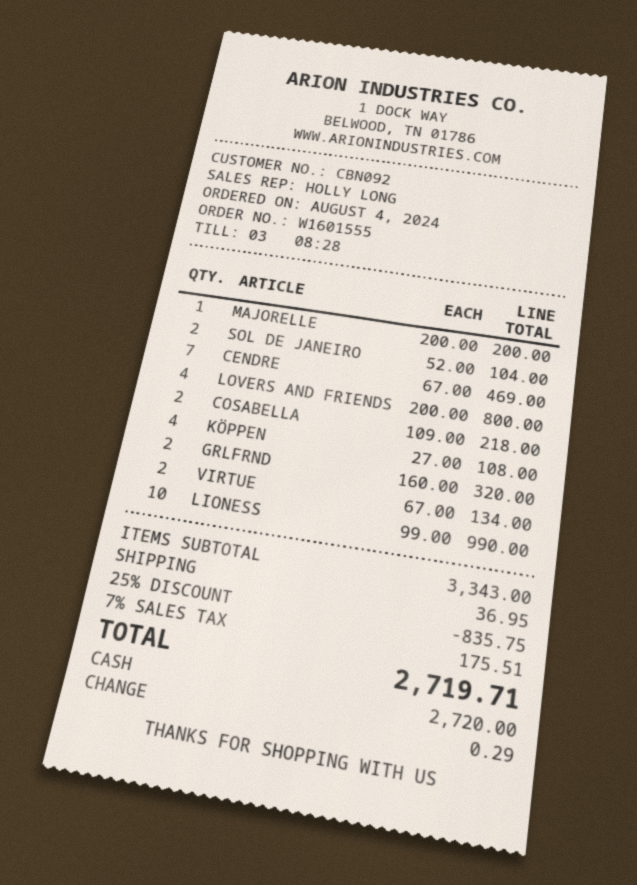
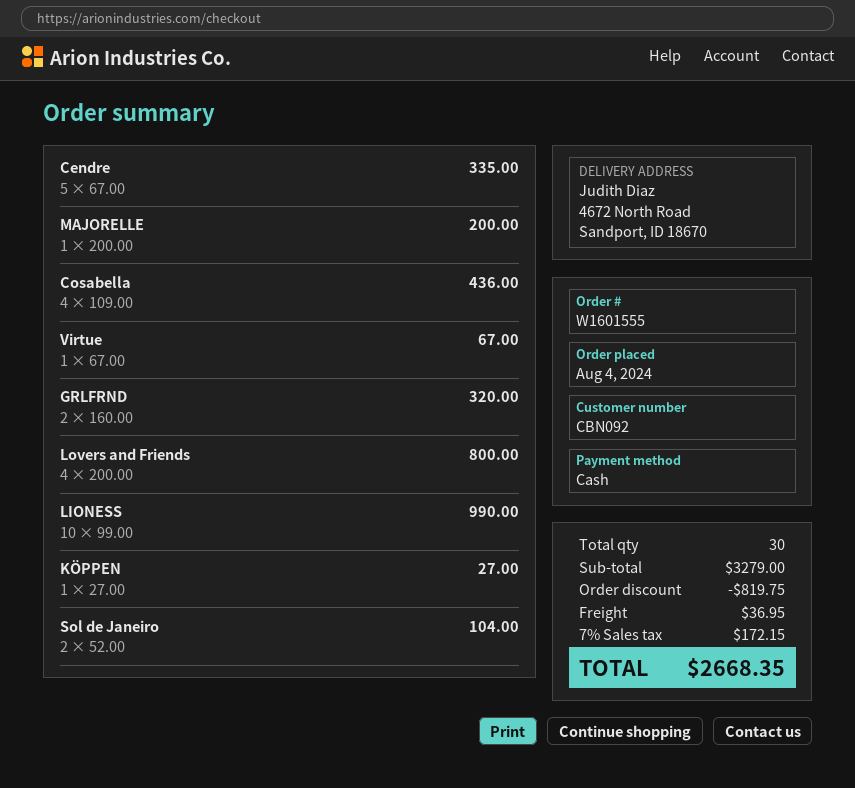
CENDRE: 7 x 67.00 = 469.00 -> 5 x 67.00 = 335.00
COSABELLA: 2 x 109.00 = 218.00 -> 4 x 109.00 = 436.00
KÖPPEN: 4 x 27.00 = 108.00 -> 1 x 27.00 = 27.00
VIRTUE: 2 x 67.00 = 134.00 -> 1 x 67.00 = 67.00
subtotal: 3343.00 -> 3279.00
discount: 835.75 -> 819.75
tax: 7% = 175.51 -> 7% = 172.15
total: 2719.71 -> 2668.35

